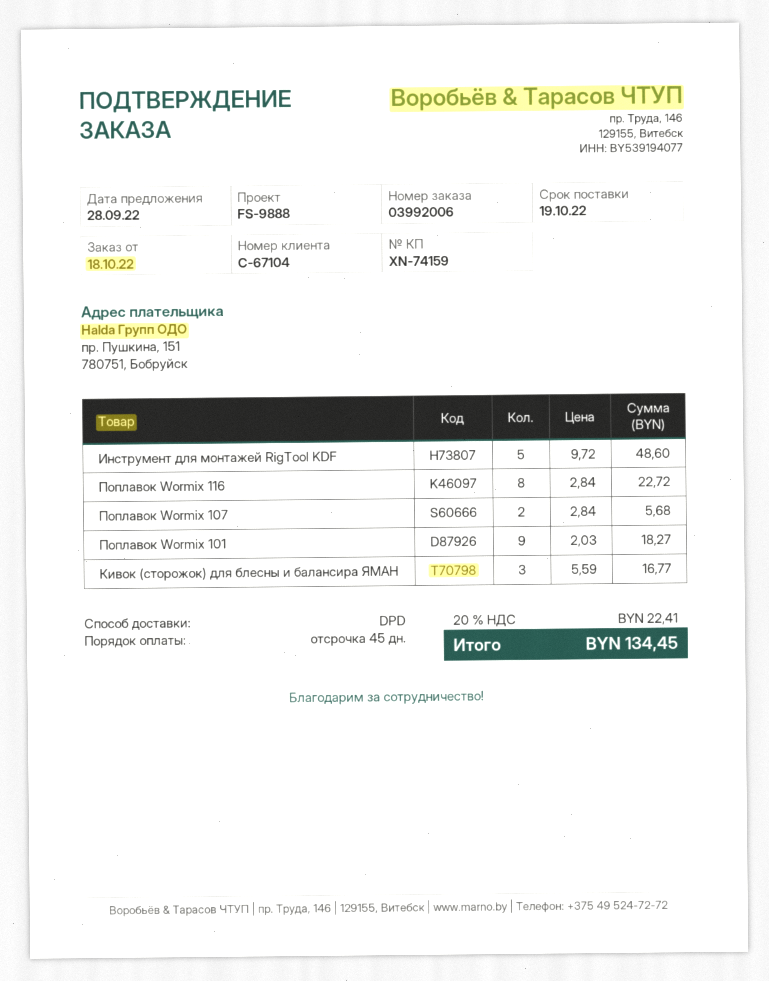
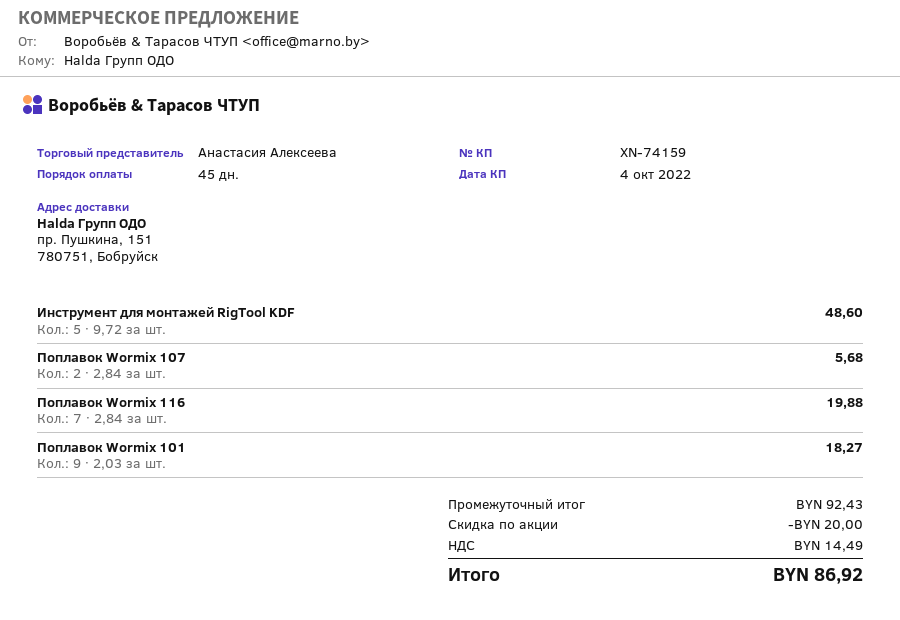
quote date: 2022-09-28 -> 2022-10-04
Поплавок Wormix 116: 8 x 2.84 = 22.72 -> 7 x 2.84 = 19.88
Кивок (сторожок) для блесны и балансира ЯМАН: 3 x 5.59 = 16.77 -> none
discount: none -> 20.00
tax: 22.41 -> 14.49
total: 134.45 -> 86.92

